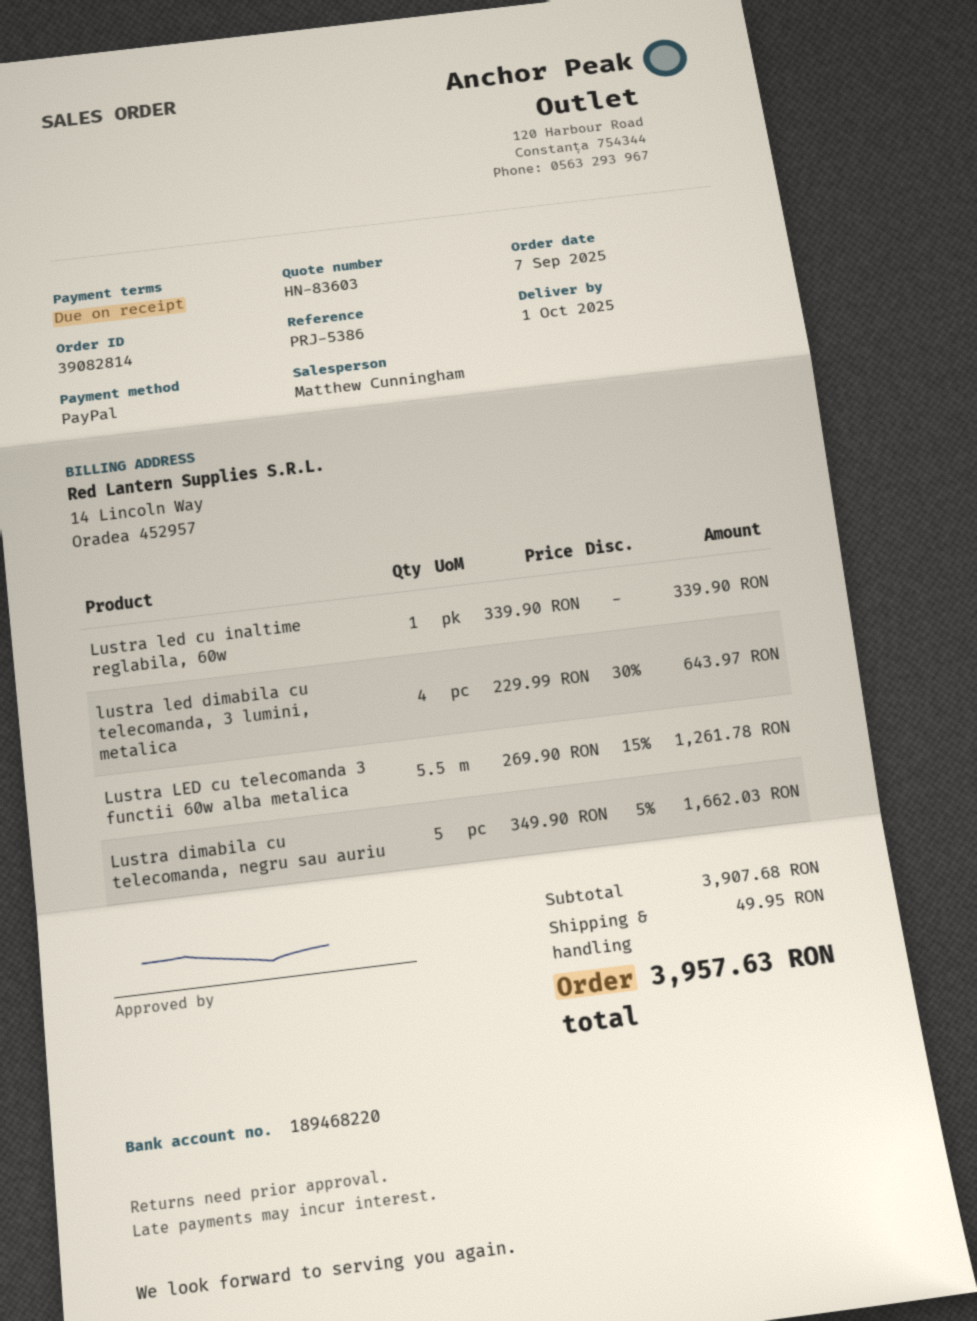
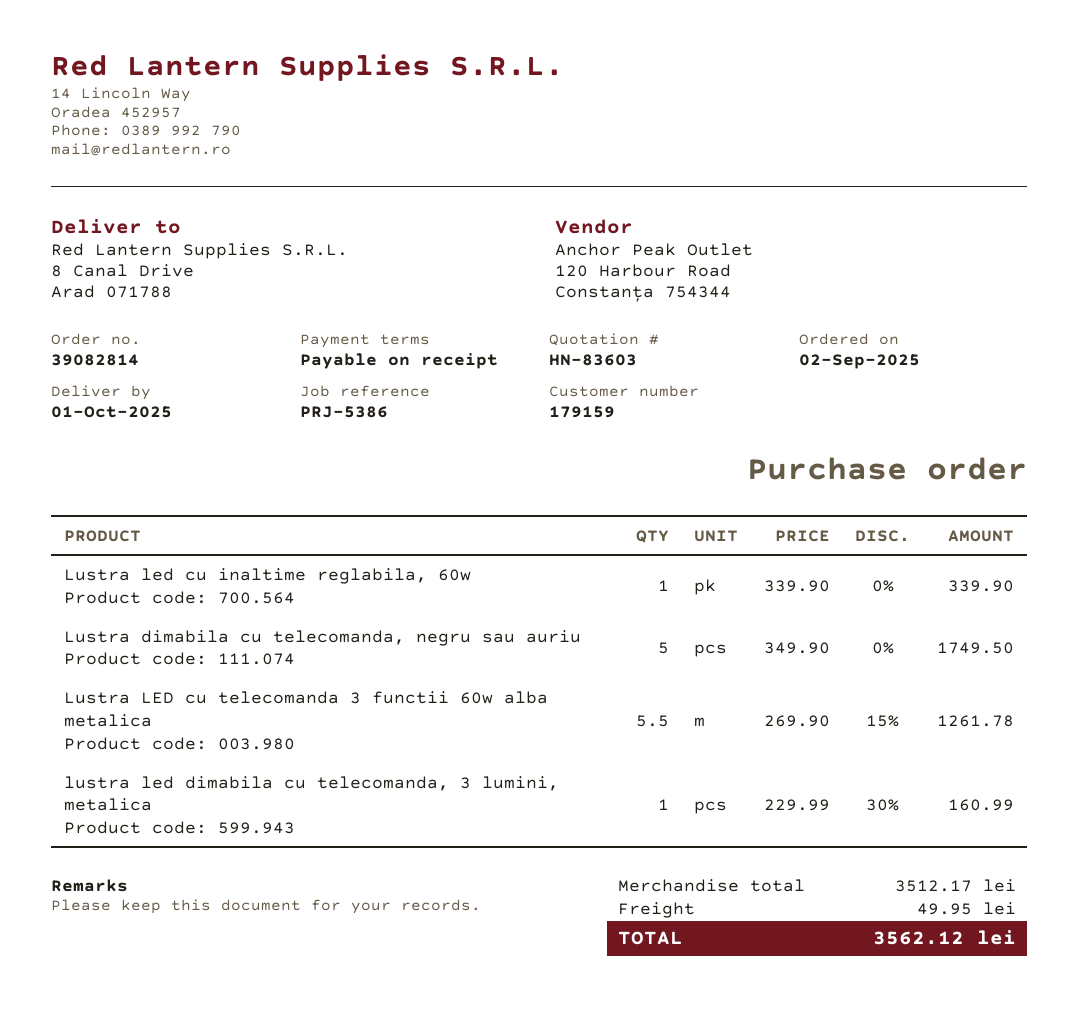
order date: 2025-09-07 -> 2025-09-02
lustra led dimabila cu telecomanda, 3 lumini, metalica: 4 x 229.99 - 30% = 643.97 -> 1 x 229.99 - 30% = 160.99
Lustra dimabila cu telecomanda, negru sau auriu: 5 x 349.90 - 5% = 1662.03 -> 5 x 349.90 = 1749.50
subtotal: 3907.68 -> 3512.17
total: 3957.63 -> 3562.12

